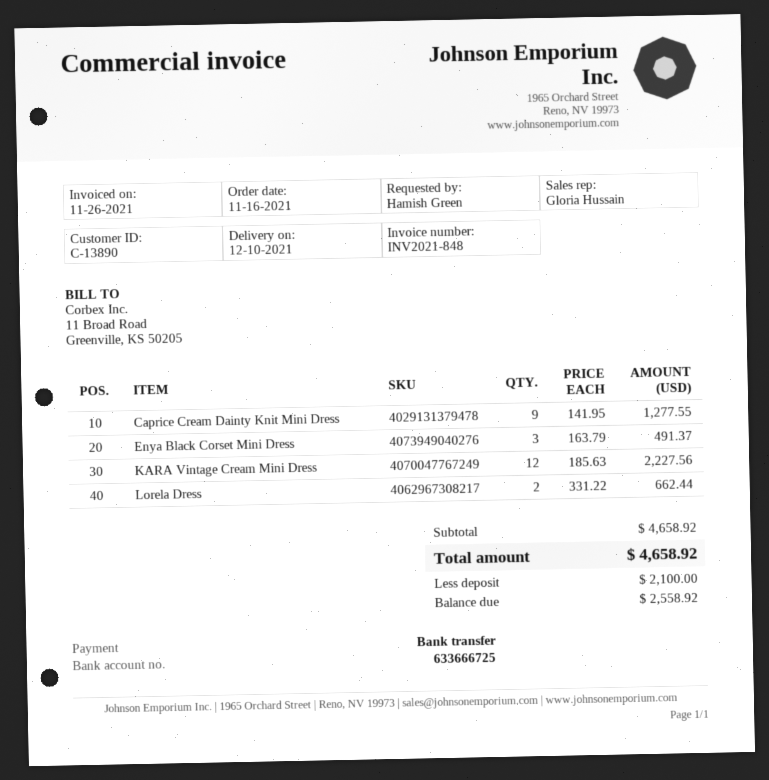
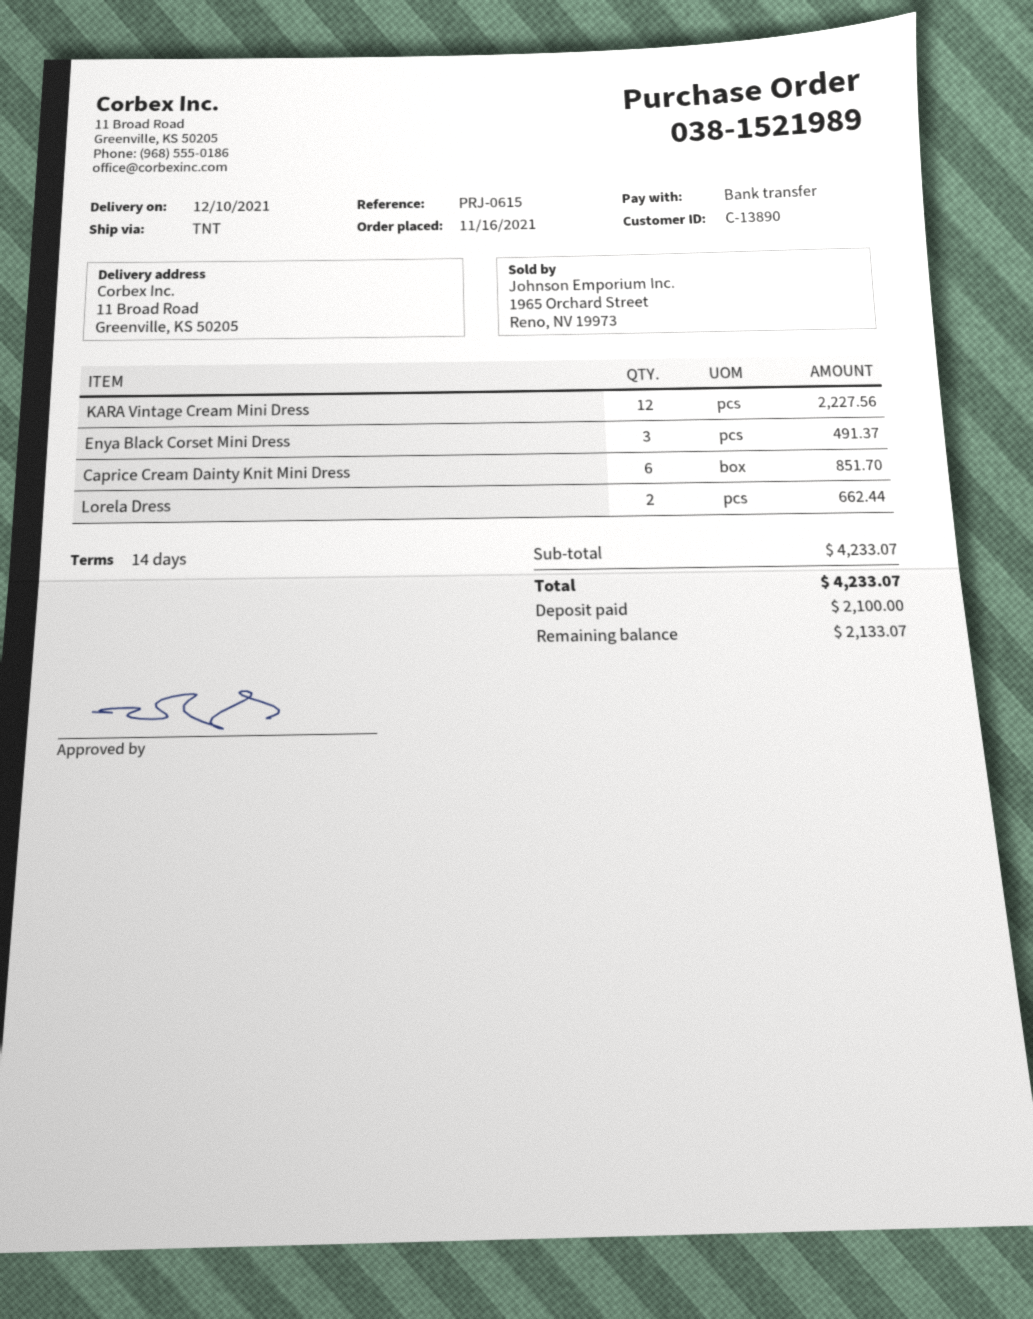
Caprice Cream Dainty Knit Mini Dress: 9 for 1277.55 -> 6 for 851.70
subtotal: 4658.92 -> 4233.07
total: 4658.92 -> 4233.07
balance: 2558.92 -> 2133.07

